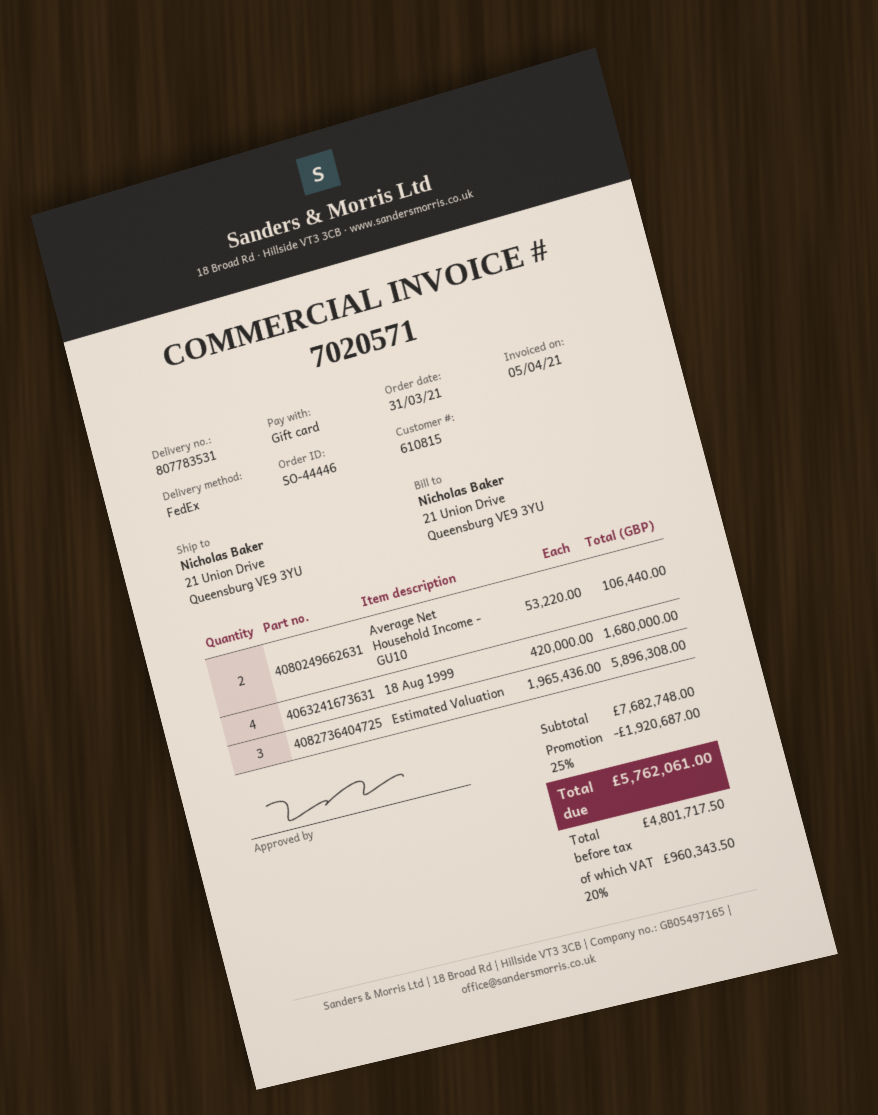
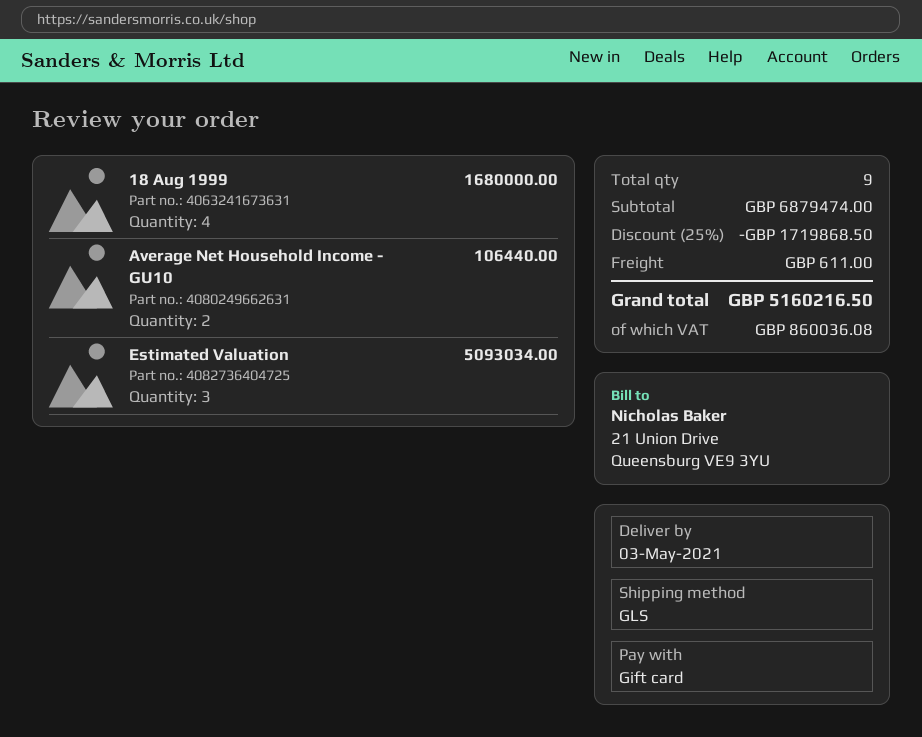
shipping method: FedEx -> GLS
Estimated Valuation: 3 for 5896308.00 -> 3 for 5093034.00
subtotal: 7682748.00 -> 6879474.00
discount: 25% = 1920687.00 -> 25% = 1719868.50
shipping: none -> 611.00
tax: 960343.50 -> 860036.08
total: 5762061.00 -> 5160216.50

